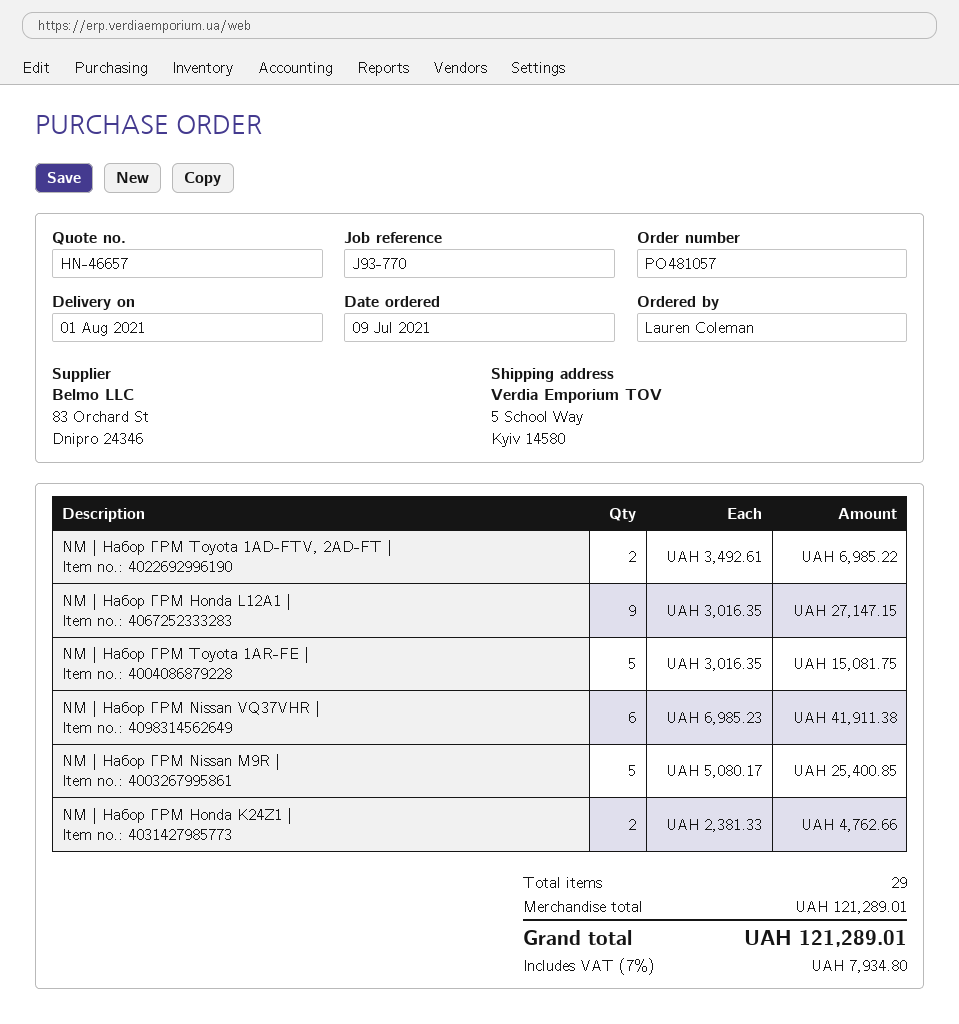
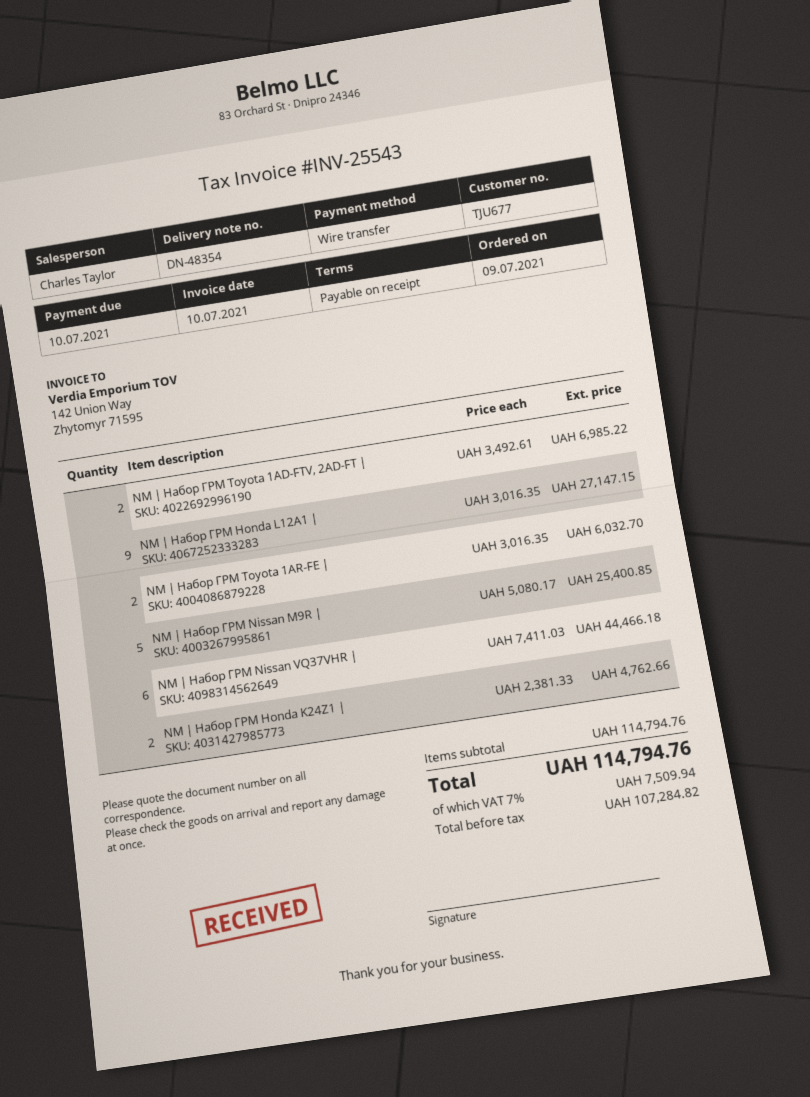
NM | Набор ГРМ Toyota 1AR-FE |: 5 x 3016.35 = 15081.75 -> 2 x 3016.35 = 6032.70
NM | Набор ГРМ Nissan VQ37VHR |: 6 x 6985.23 = 41911.38 -> 6 x 7411.03 = 44466.18
subtotal: 121289.01 -> 114794.76
tax: 7% = 7934.80 -> 7% = 7509.94
total: 121289.01 -> 114794.76

